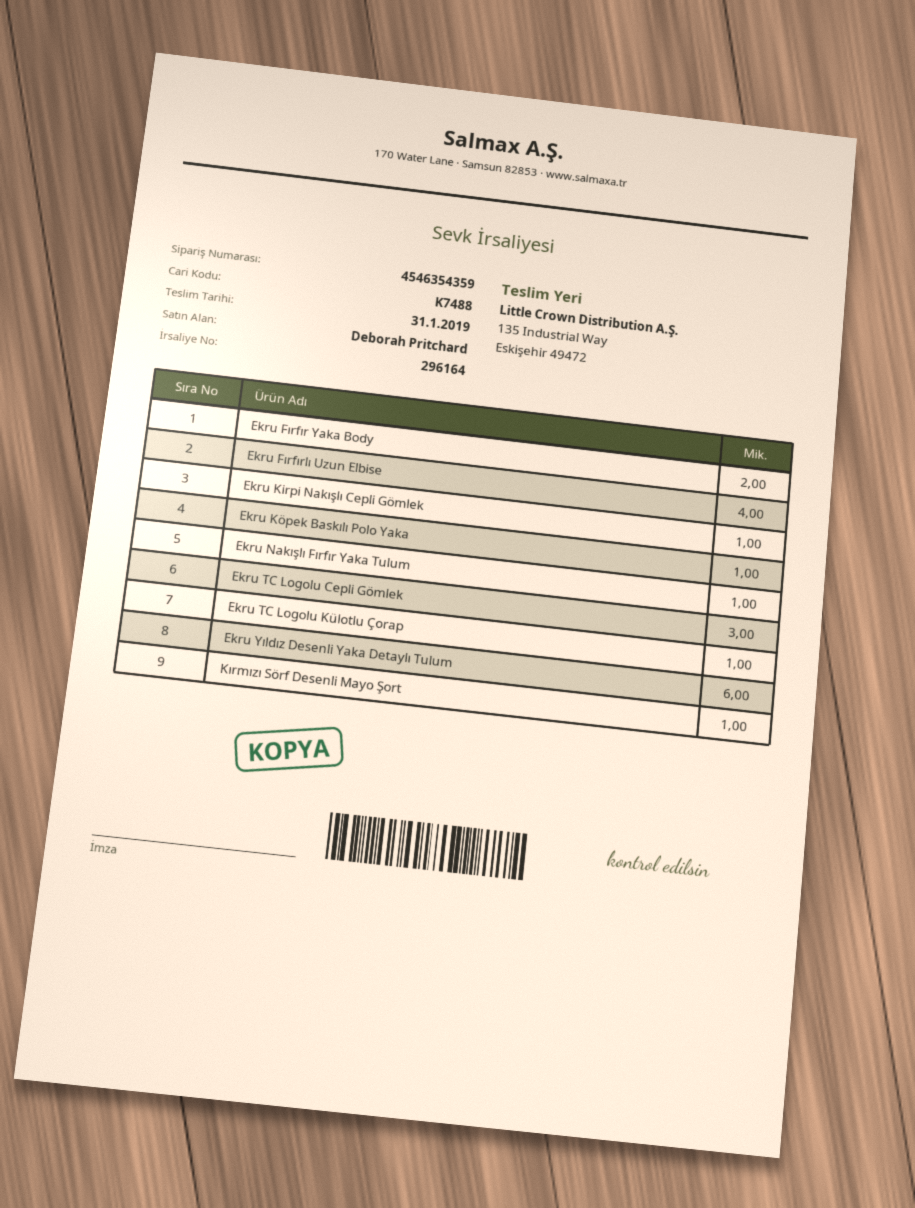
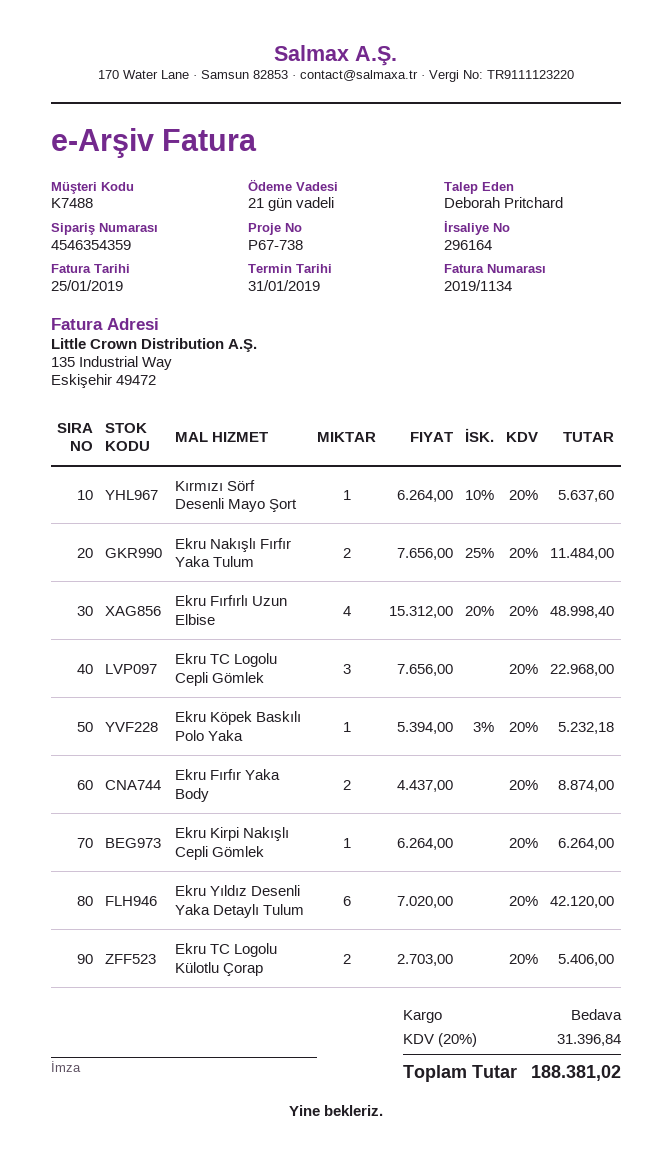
Ekru Nakışlı Fırfır Yaka Tulum: 1 -> 2
Ekru TC Logolu Külotlu Çorap: 1 -> 2

